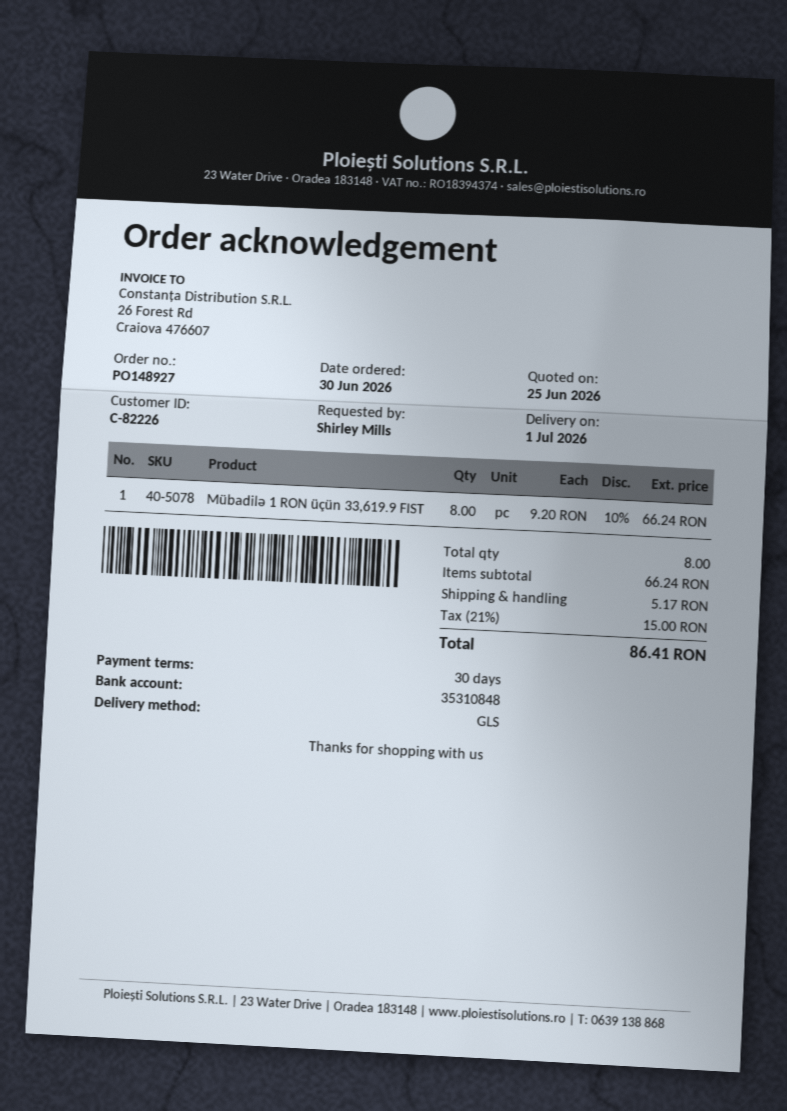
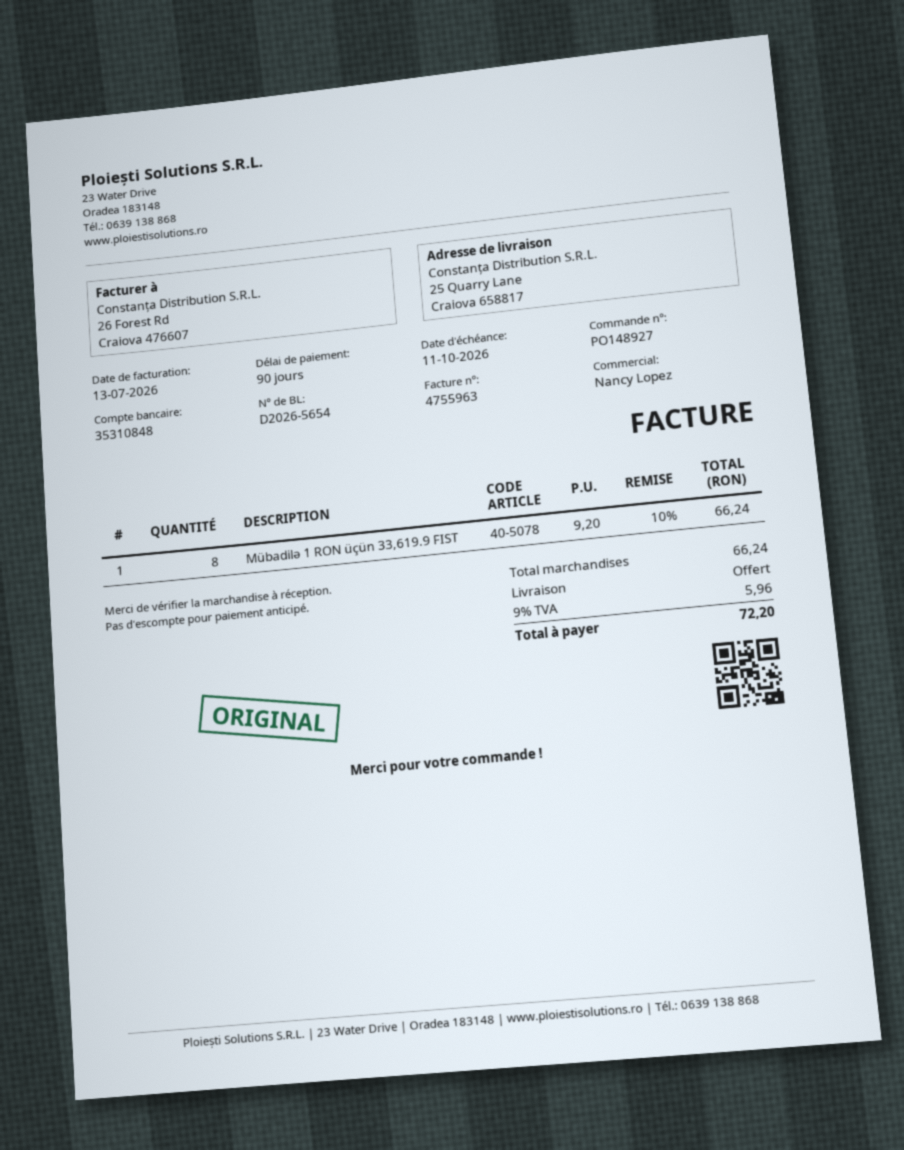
payment terms: 30 days -> 90 days
shipping: 5.17 -> 0.00
tax: 21% = 15.00 -> 9% = 5.96
total: 86.41 -> 72.20

